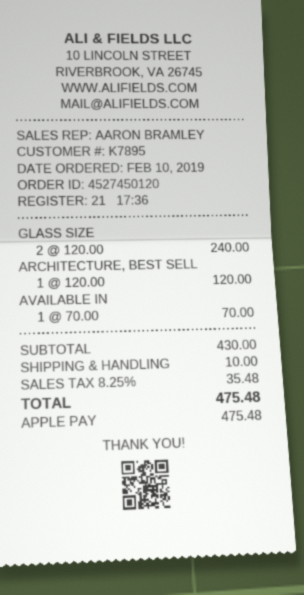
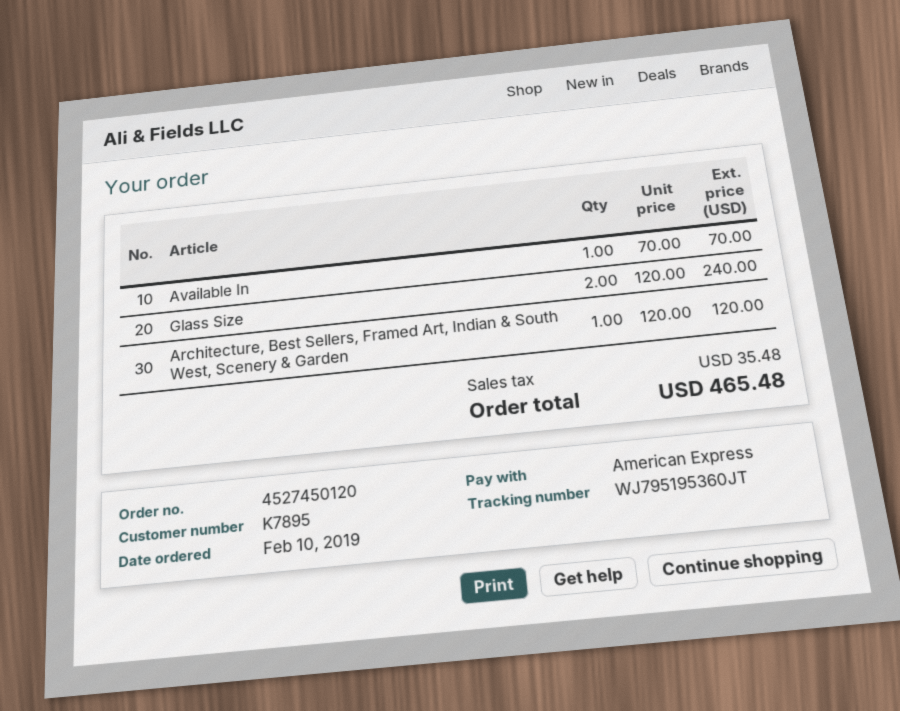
payment method: Apple Pay -> American Express
shipping: 10.00 -> none
total: 475.48 -> 465.48

